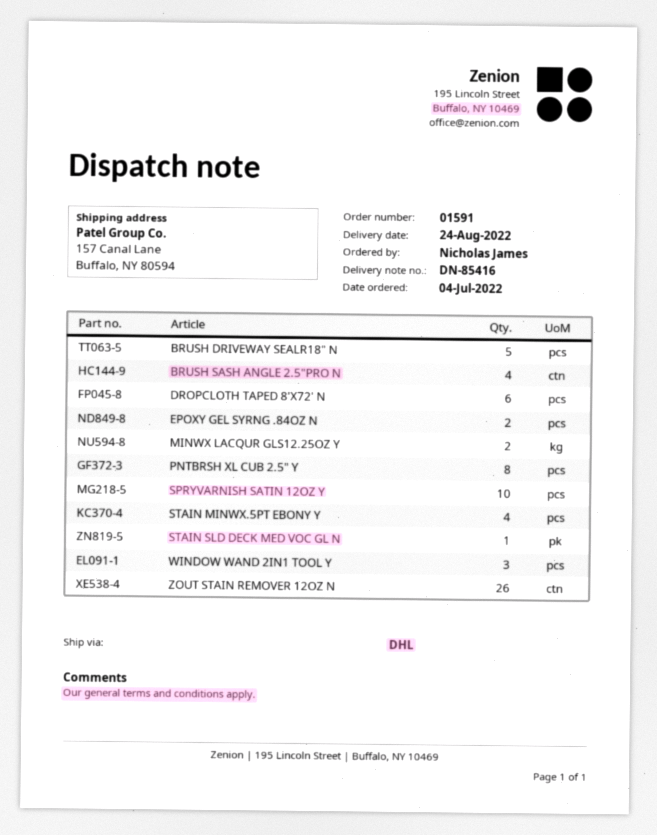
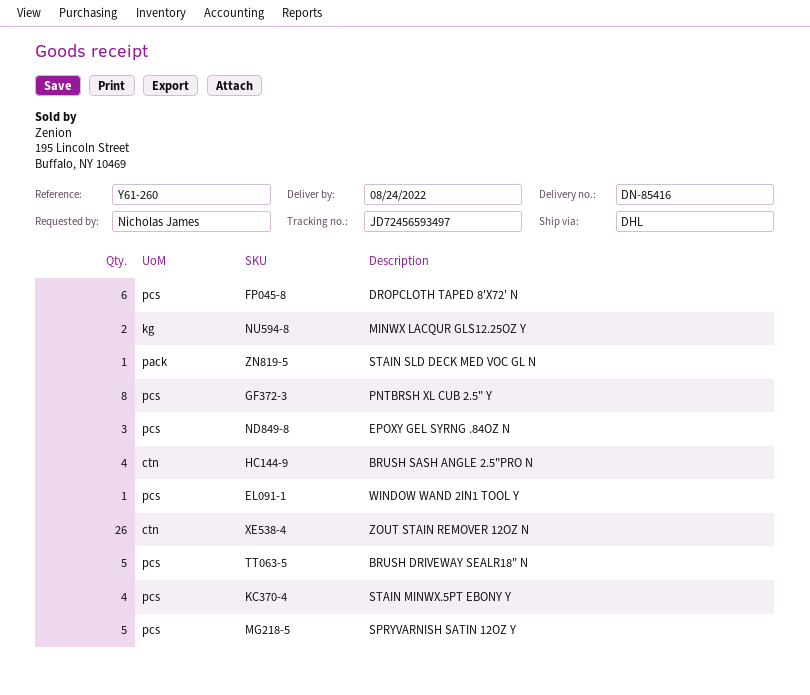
EPOXY GEL SYRNG .84OZ N: 2 -> 3
SPRYVARNISH SATIN 12OZ Y: 10 -> 5
WINDOW WAND 2IN1 TOOL Y: 3 -> 1

